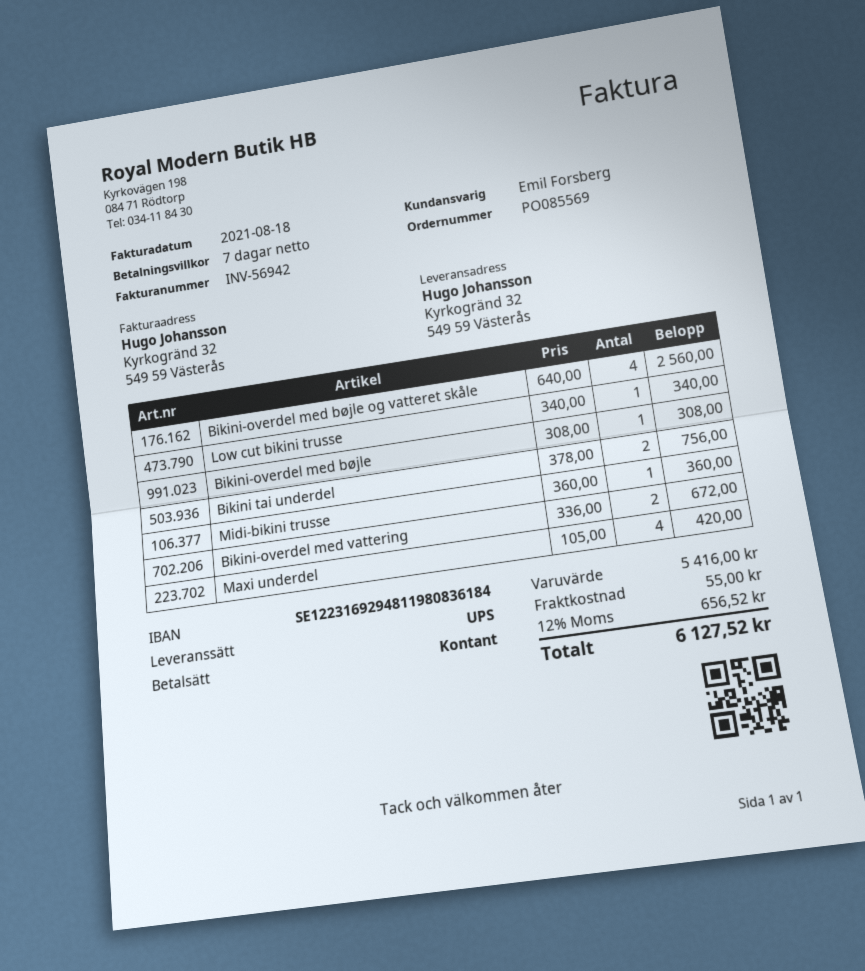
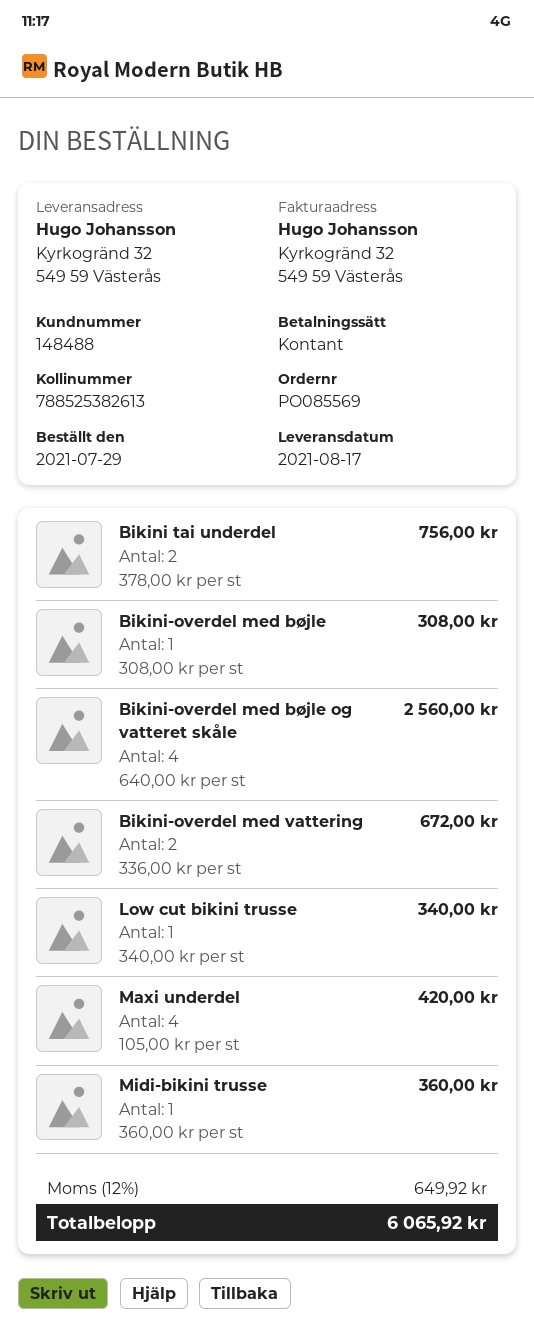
shipping: 55.00 -> none
tax: 12% = 656.52 -> 12% = 649.92
total: 6127.52 -> 6065.92

